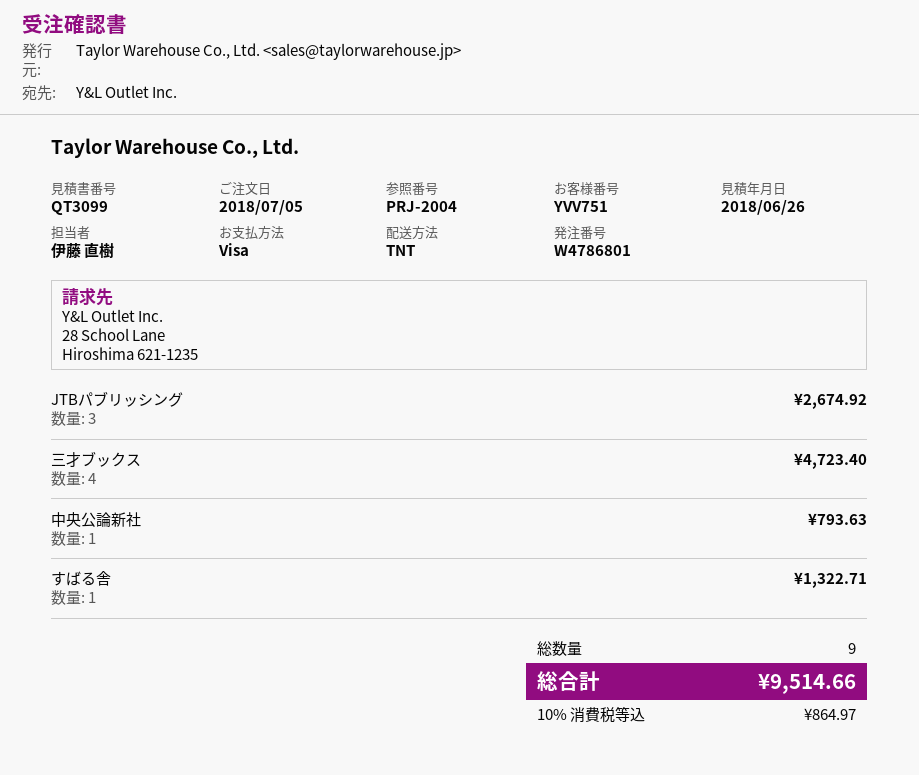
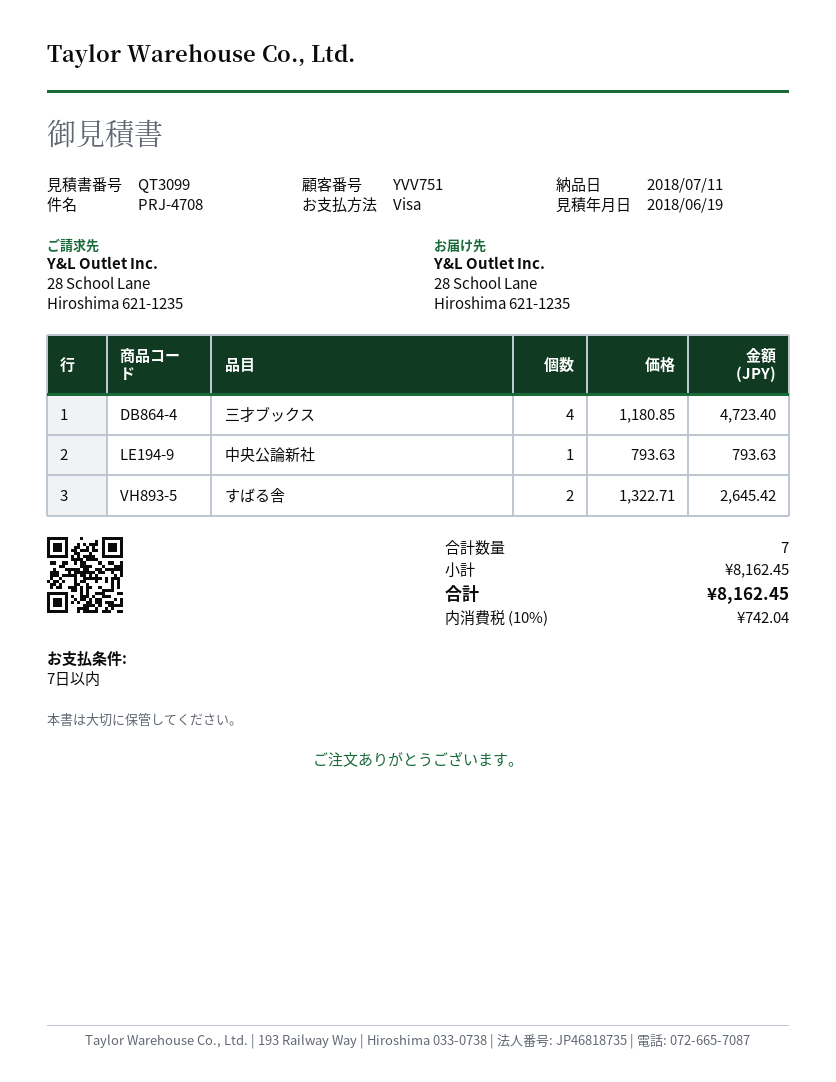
quote date: 2018-06-26 -> 2018-06-19
reference: PRJ-2004 -> PRJ-4708
JTBパブリッシング: 3 for 2674.92 -> none
すばる舎: 1 for 1322.71 -> 2 for 2645.42
total quantity: 9 -> 7
tax: 10% = 864.97 -> 10% = 742.04
total: 9514.66 -> 8162.45

